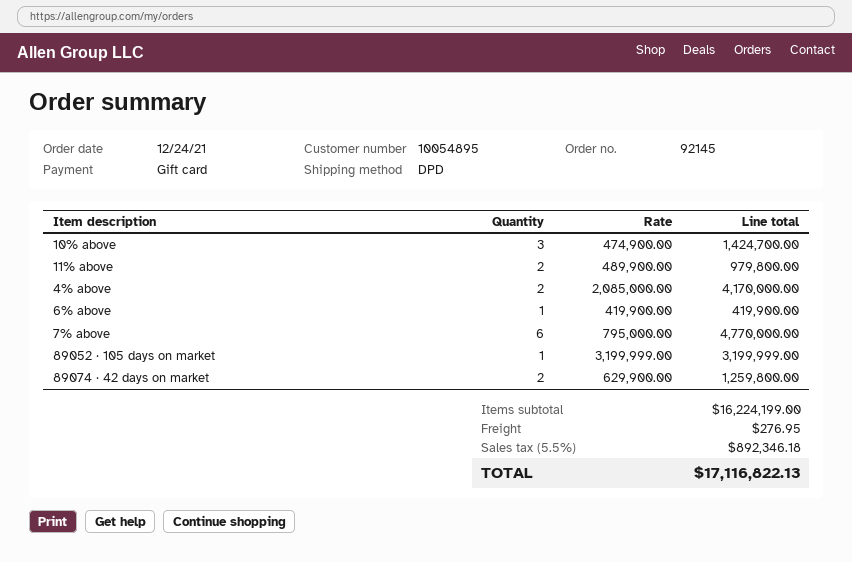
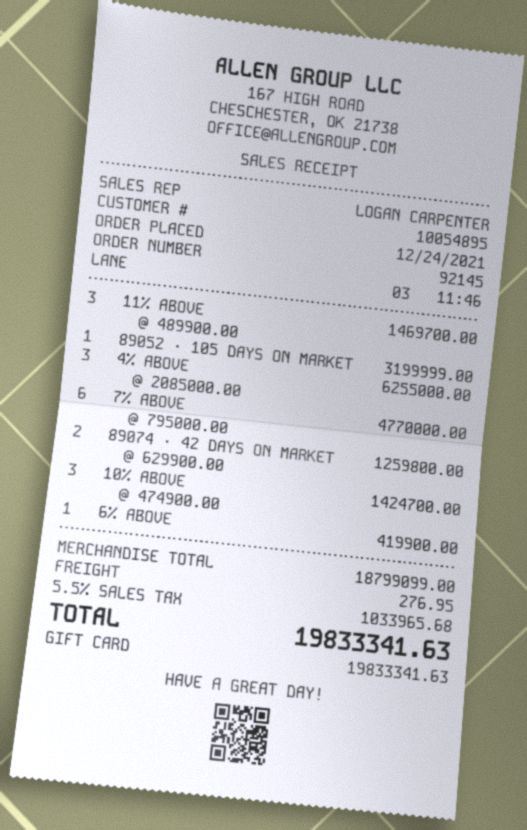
11% above: 2 x 489900.00 = 979800.00 -> 3 x 489900.00 = 1469700.00
4% above: 2 x 2085000.00 = 4170000.00 -> 3 x 2085000.00 = 6255000.00
subtotal: 16224199.00 -> 18799099.00
tax: 5.5% = 892346.18 -> 5.5% = 1033965.68
total: 17116822.13 -> 19833341.63

